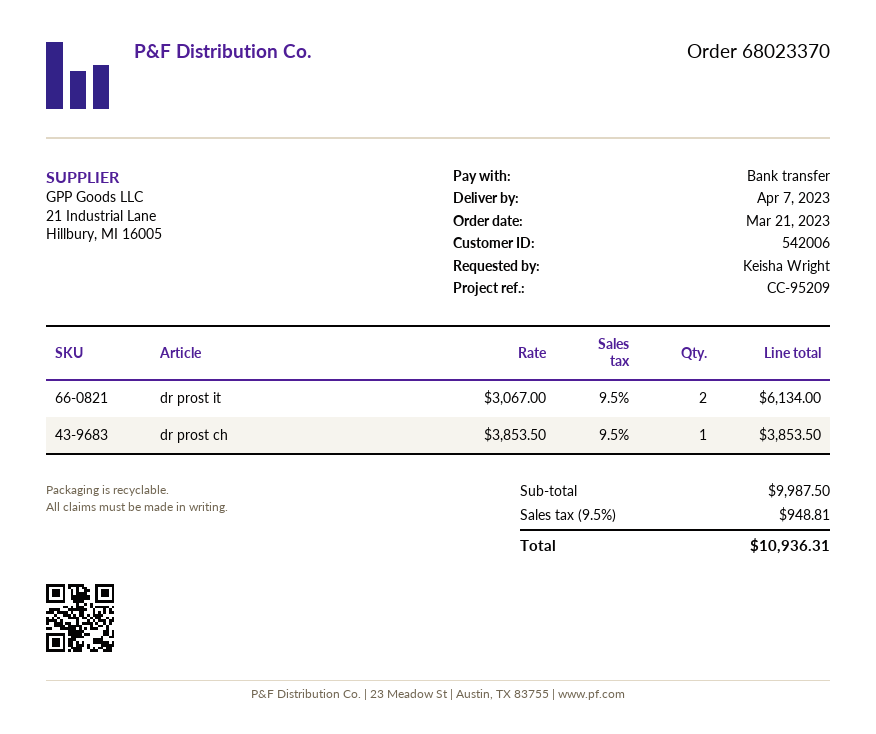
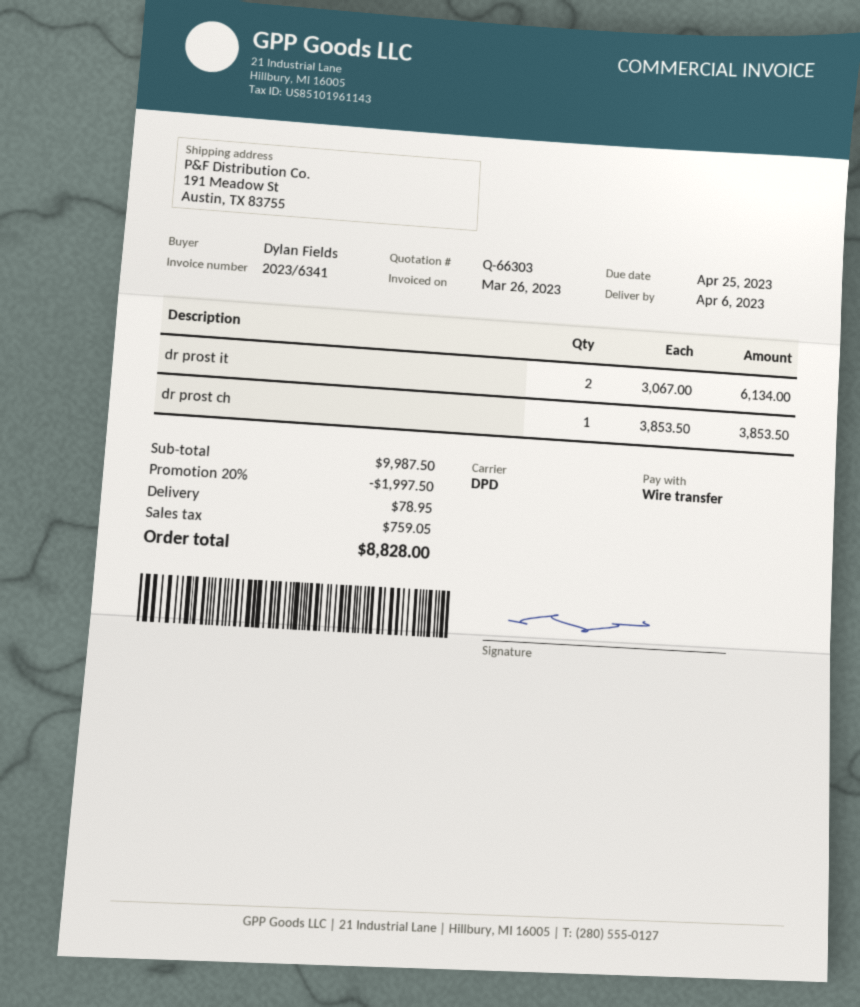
delivery date: 2023-04-07 -> 2023-04-06
ordered by: Keisha Wright -> Dylan Fields
discount: none -> 20% = 1997.50
shipping: none -> 78.95
tax: 948.81 -> 759.05
total: 10936.31 -> 8828.00

